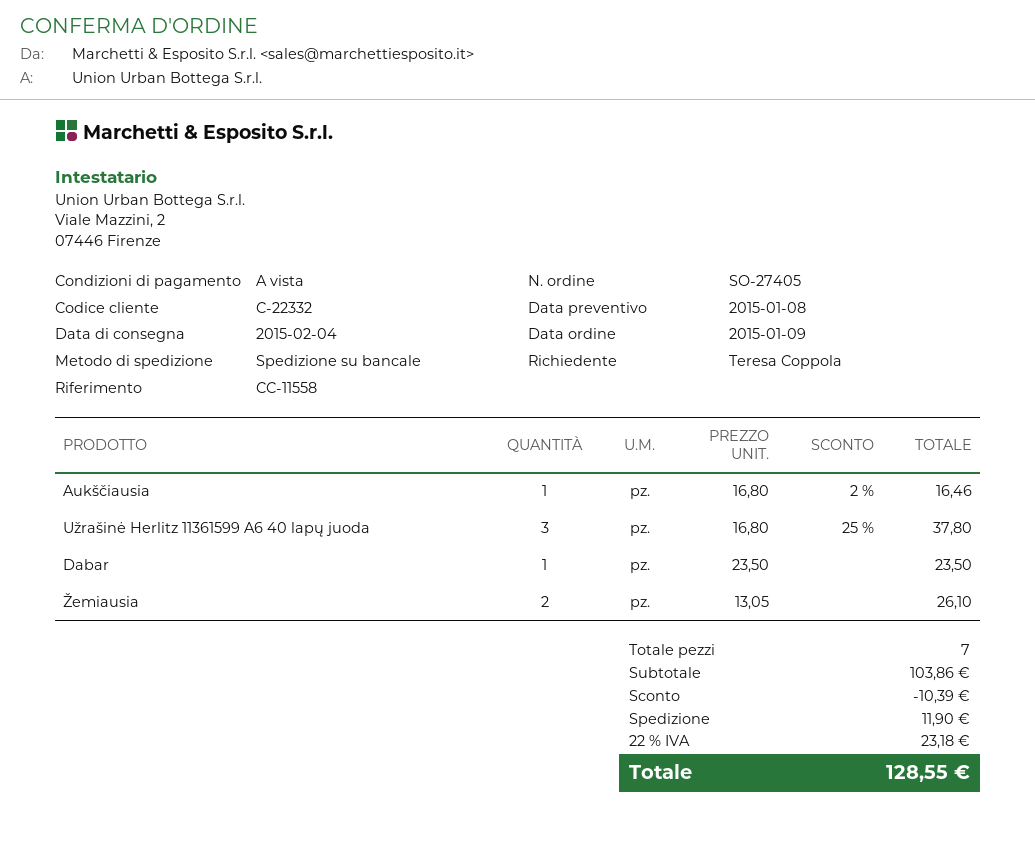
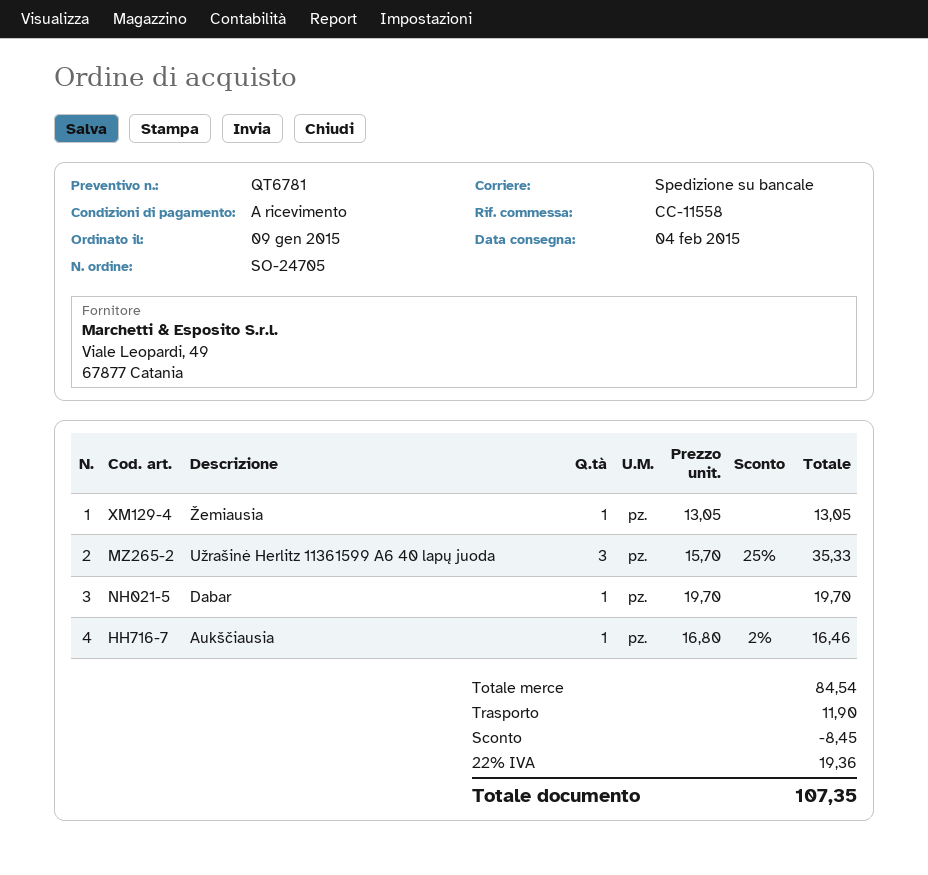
order number: SO-27405 -> SO-24705
Užrašinė Herlitz 11361599 A6 40 lapų juoda: 3 x 16.80 - 25% = 37.80 -> 3 x 15.70 - 25% = 35.33
Dabar: 1 x 23.50 = 23.50 -> 1 x 19.70 = 19.70
Žemiausia: 2 x 13.05 = 26.10 -> 1 x 13.05 = 13.05
subtotal: 103.86 -> 84.54
discount: 10.39 -> 8.45
tax: 22% = 23.18 -> 22% = 19.36
total: 128.55 -> 107.35

